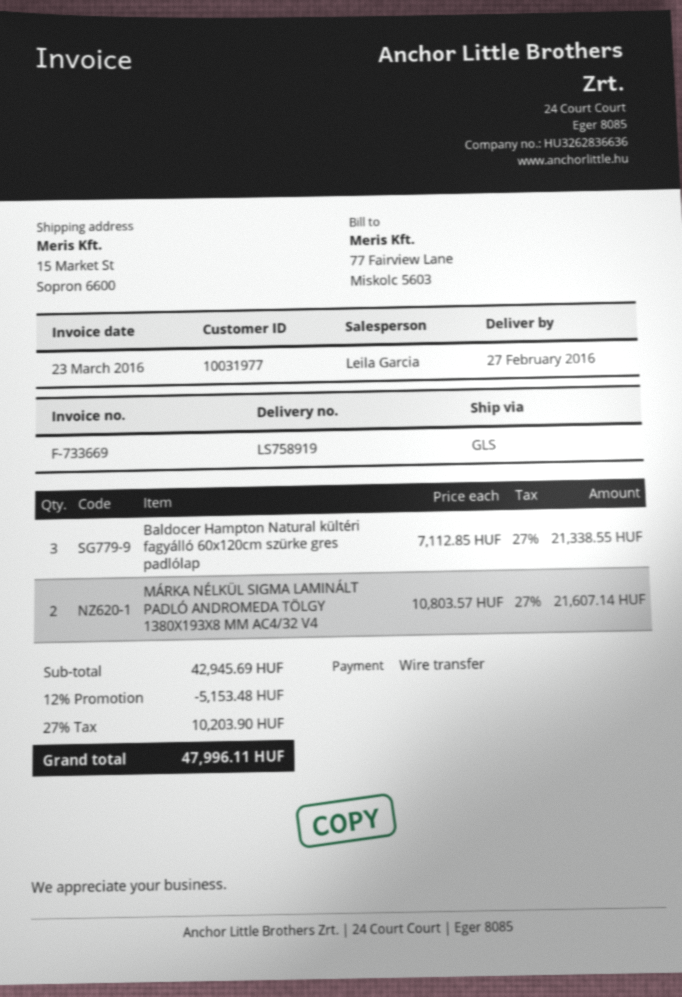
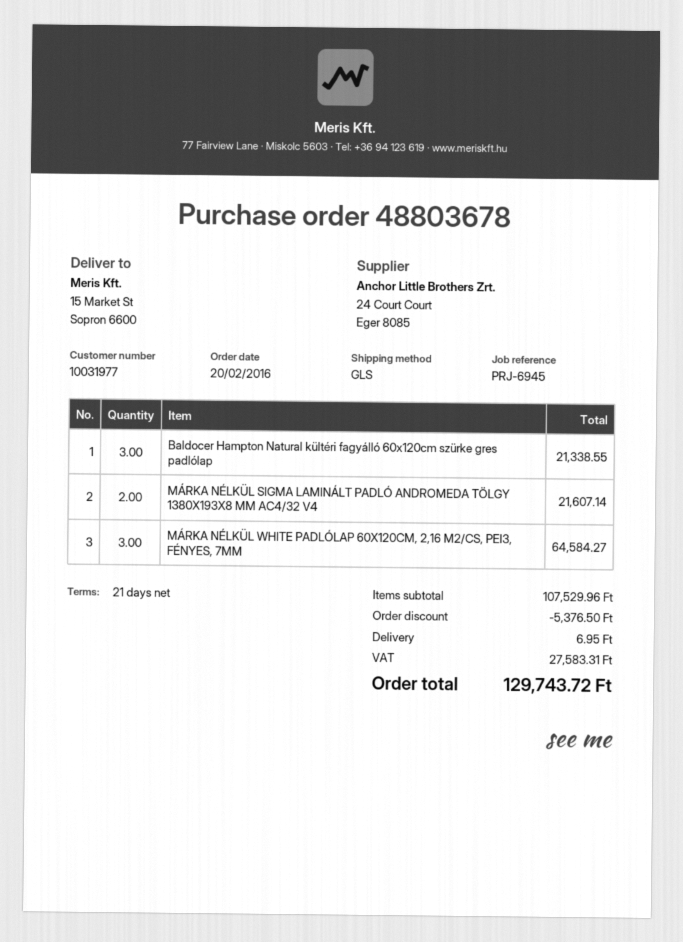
MÁRKA NÉLKÜL WHITE PADLÓLAP 60X120CM, 2,16 M2/CS, PEI3, FÉNYES, 7MM: none -> 3 for 64584.27
subtotal: 42945.69 -> 107529.96
discount: 5153.48 -> 5376.50
shipping: none -> 6.95
tax: 10203.90 -> 27583.31
total: 47996.11 -> 129743.72

